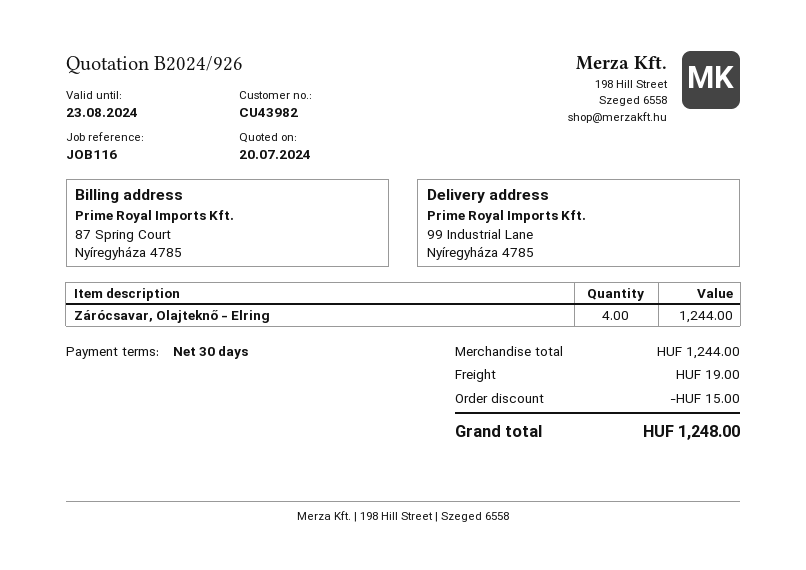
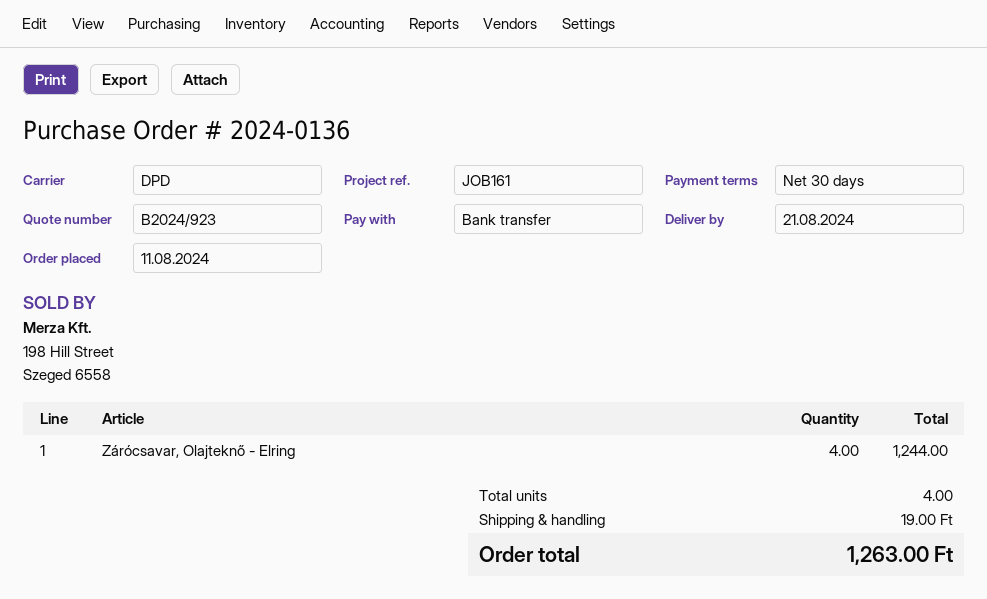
quote number: B2024/926 -> B2024/923
reference: JOB116 -> JOB161
discount: 15.00 -> none
total: 1248.00 -> 1263.00

